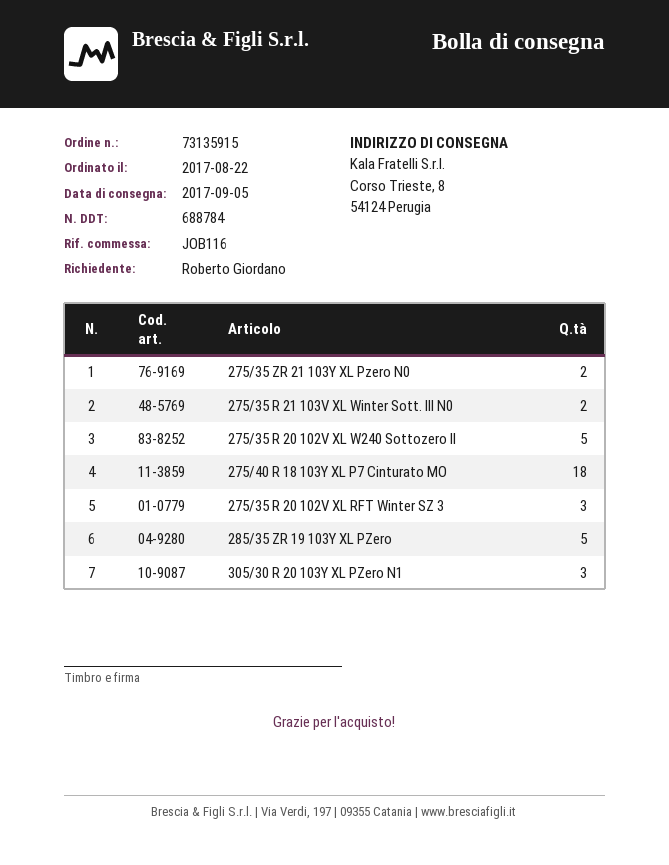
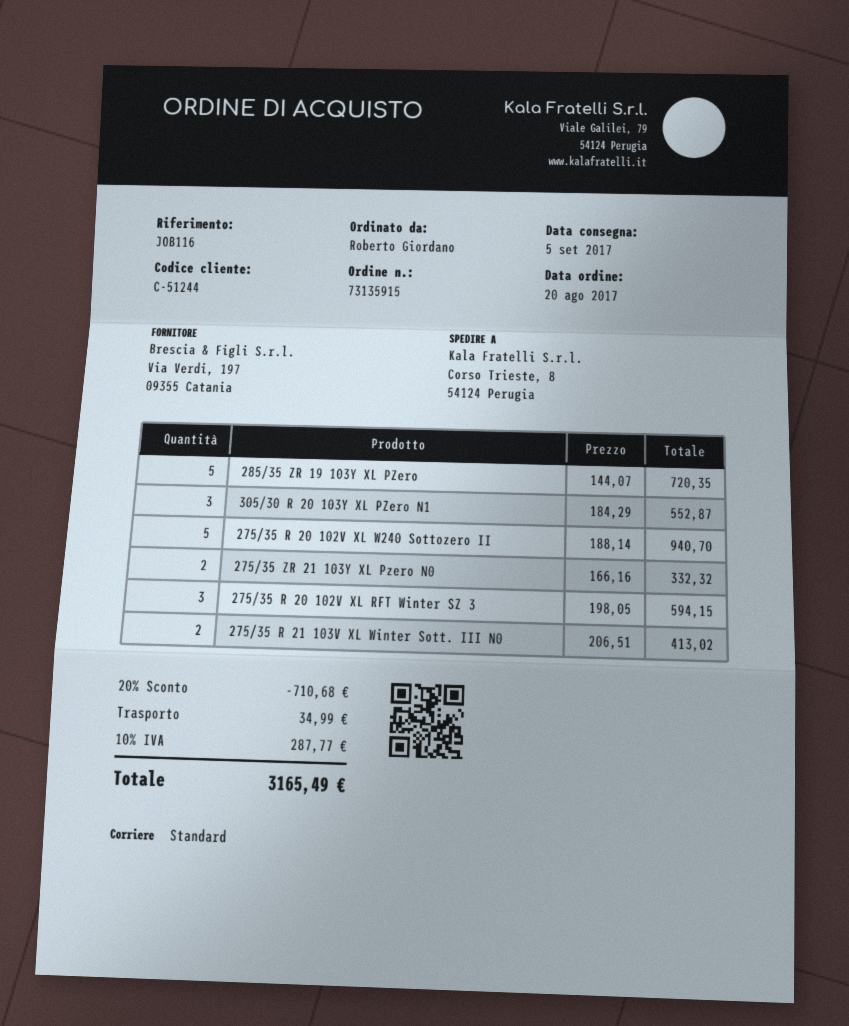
order date: 2017-08-22 -> 2017-08-20
275/40 R 18 103Y XL P7 Cinturato MO: 18 -> none

